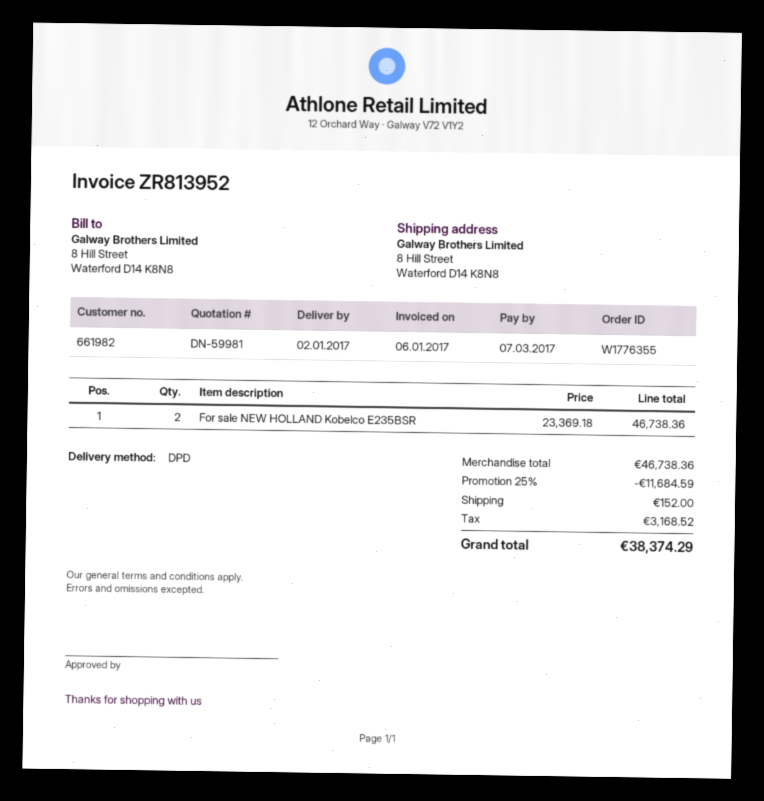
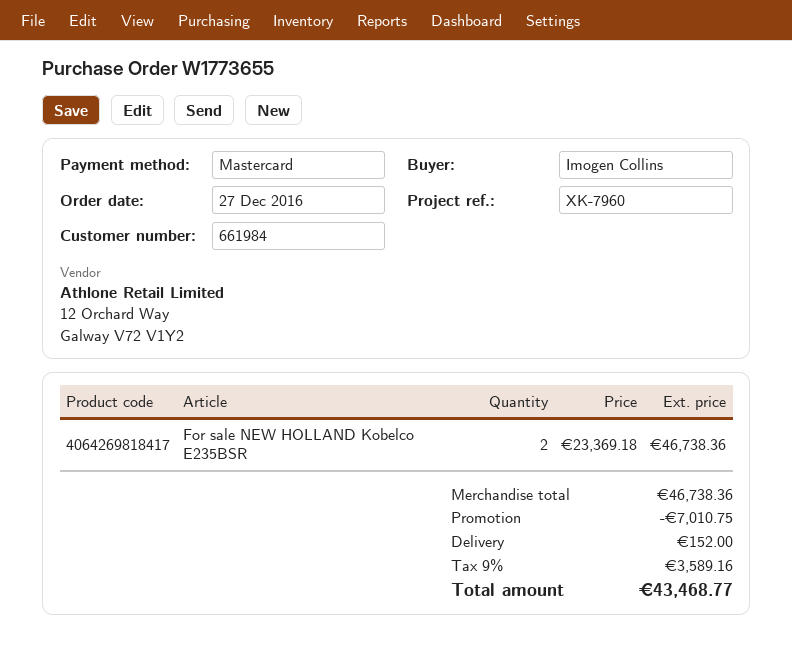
order number: W1776355 -> W1773655
customer number: 661982 -> 661984
discount: 11684.59 -> 7010.75
tax: 3168.52 -> 3589.16
total: 38374.29 -> 43468.77

